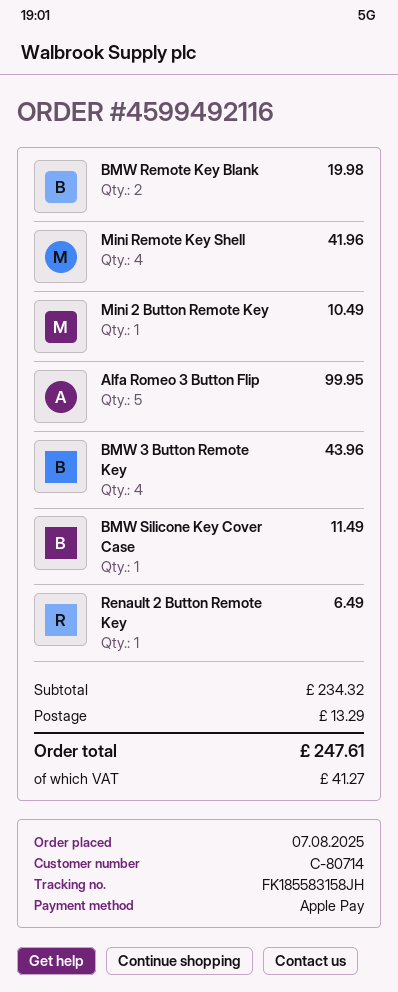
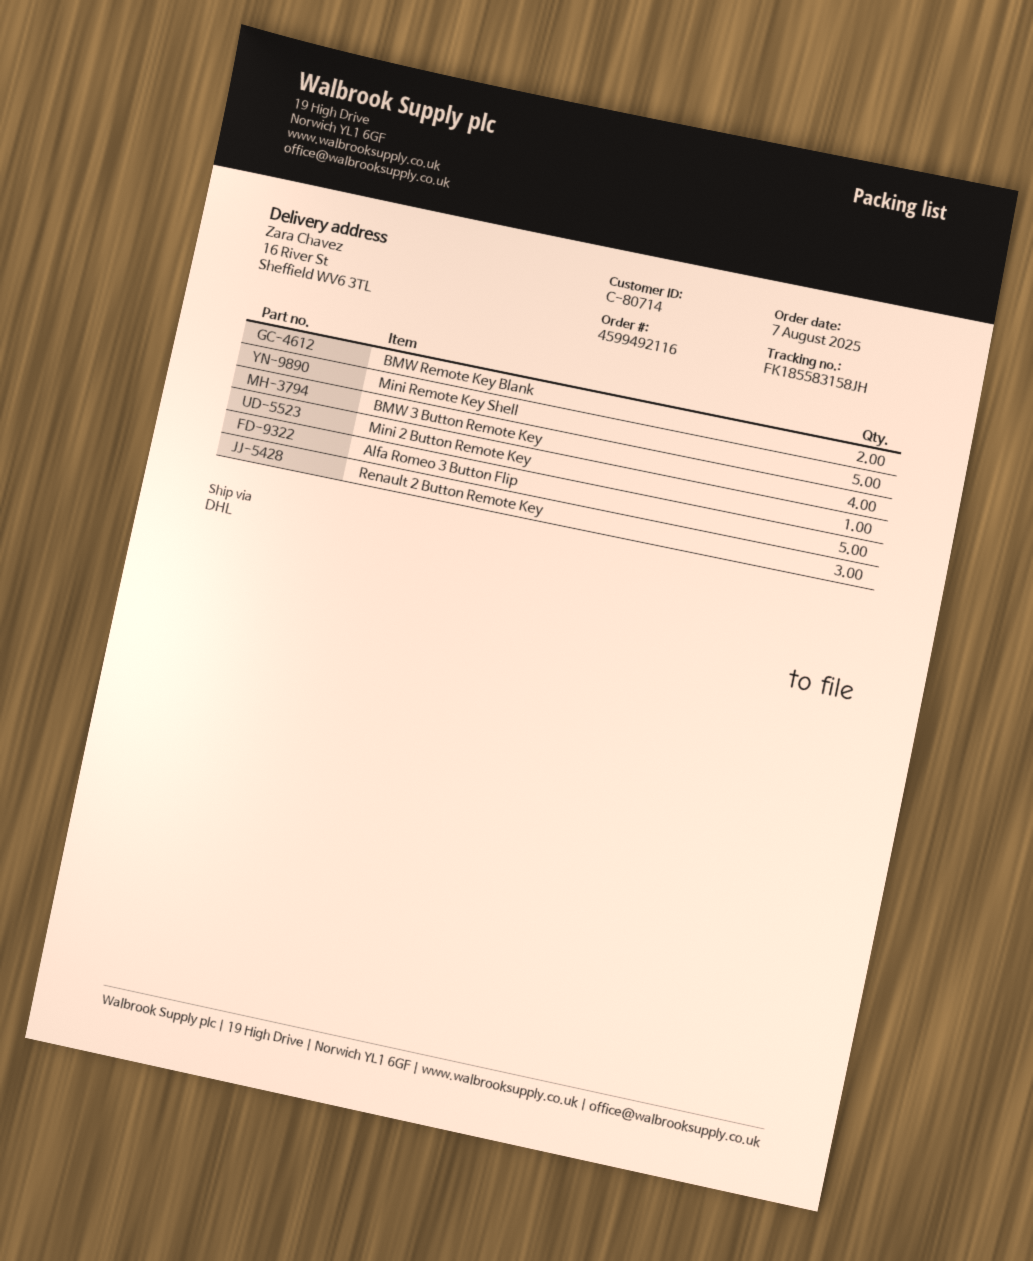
Mini Remote Key Shell: 4 -> 5
BMW Silicone Key Cover Case: 1 -> none
Renault 2 Button Remote Key: 1 -> 3

